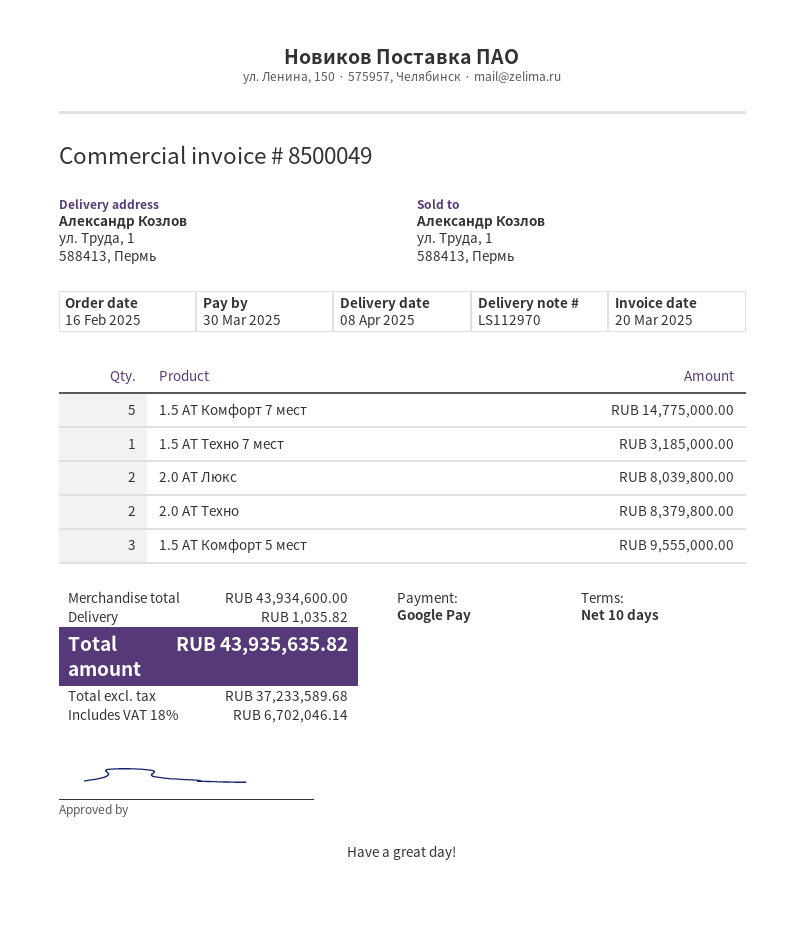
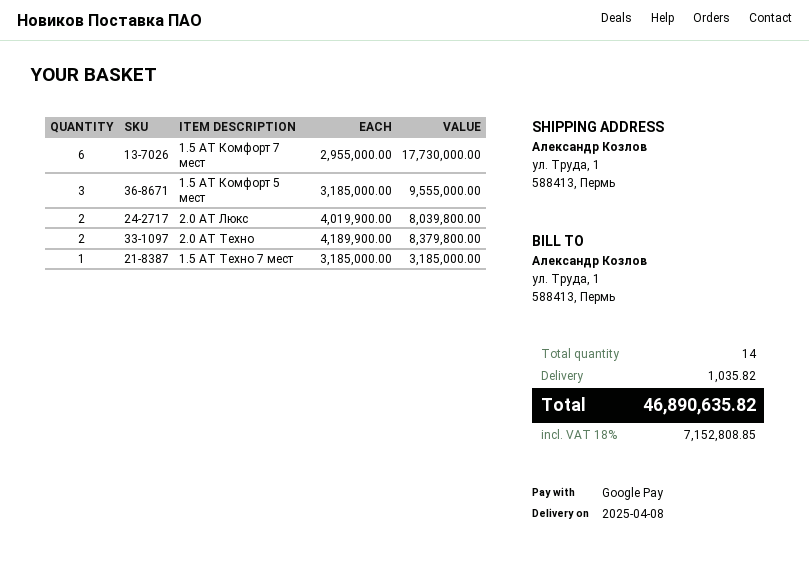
1.5 AT Комфорт 7 мест: 5 for 14775000.00 -> 6 for 17730000.00
tax: 18% = 6702046.14 -> 18% = 7152808.85
total: 43935635.82 -> 46890635.82

